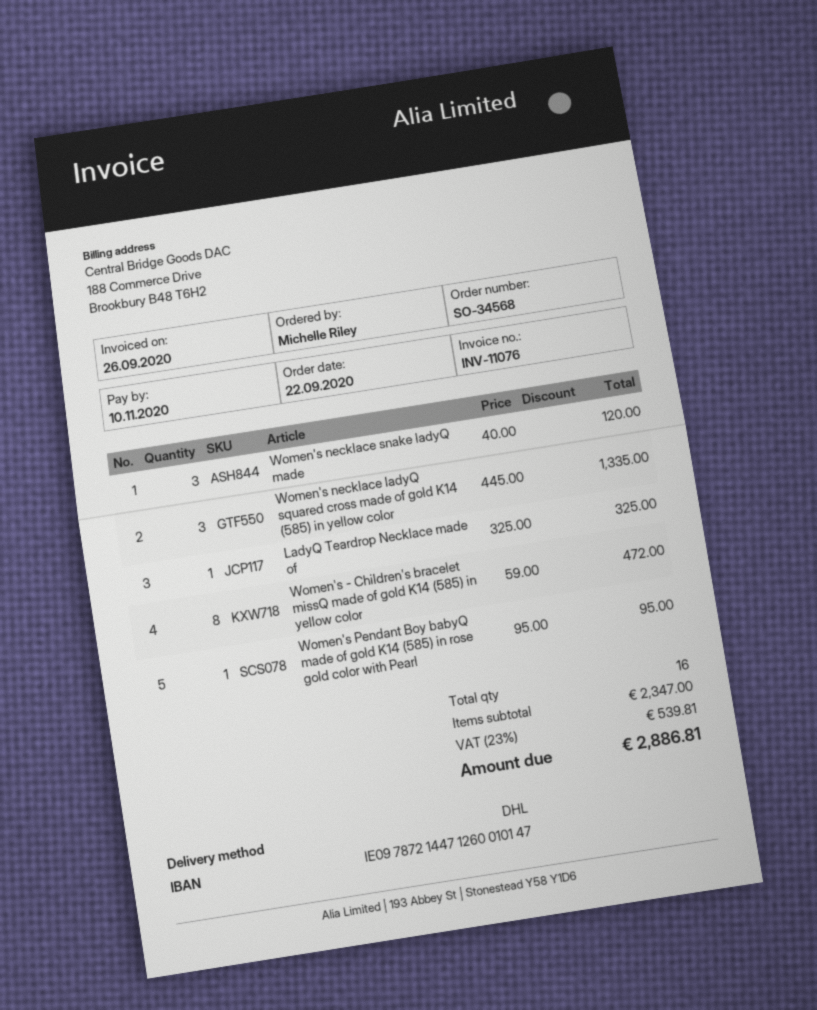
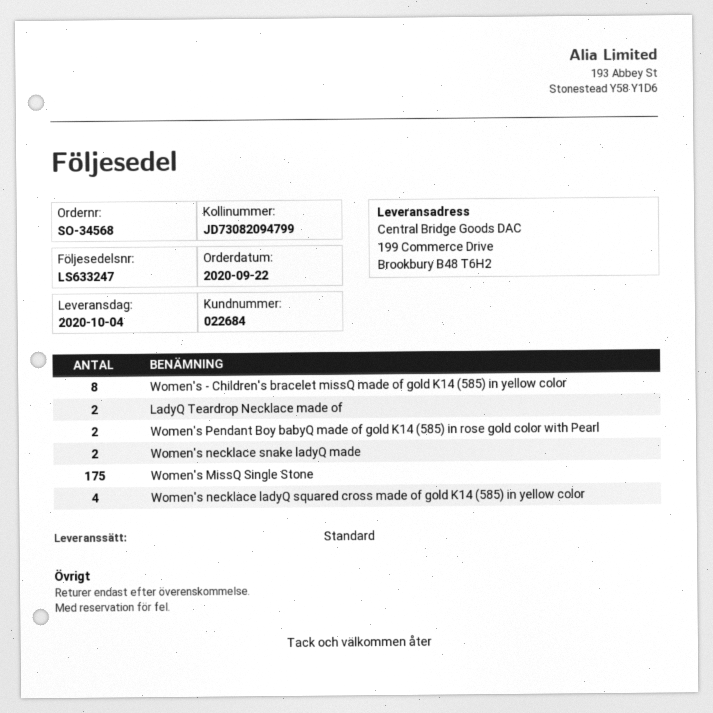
shipping method: DHL -> standard
Women's necklace snake ladyQ made: 3 -> 2
Women's necklace ladyQ squared cross made of gold K14 (585) in yellow color: 3 -> 4
LadyQ Teardrop Necklace made of: 1 -> 2
Women's Pendant Boy babyQ made of gold K14 (585) in rose gold color with Pearl: 1 -> 2
Women's MissQ Single Stone: none -> 175

